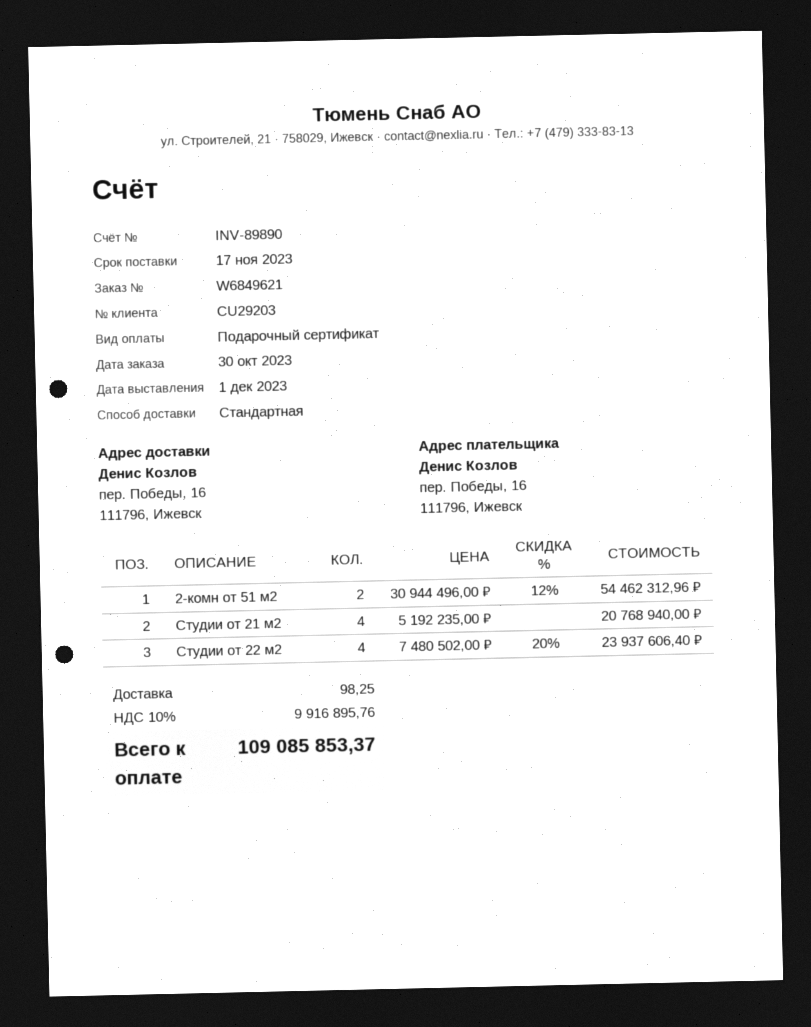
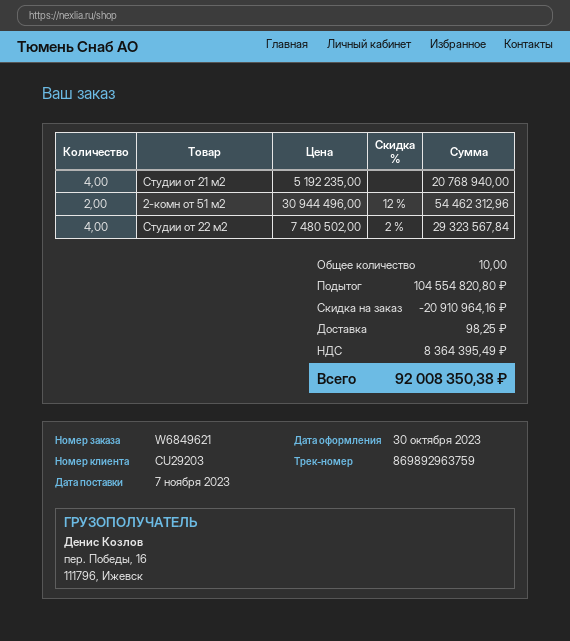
delivery date: 2023-11-17 -> 2023-11-07
Студии от 22 м2: 4 x 7480502.00 - 20% = 23937606.40 -> 4 x 7480502.00 - 2% = 29323567.84
discount: none -> 20910964.16
tax: 9916895.76 -> 8364395.49
total: 109085853.37 -> 92008350.38

